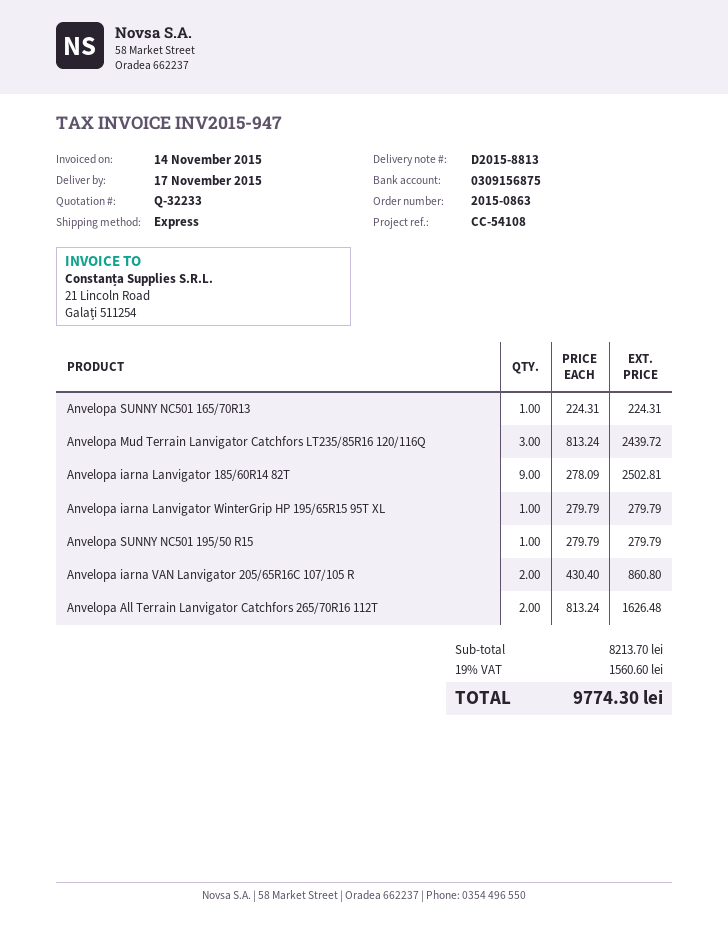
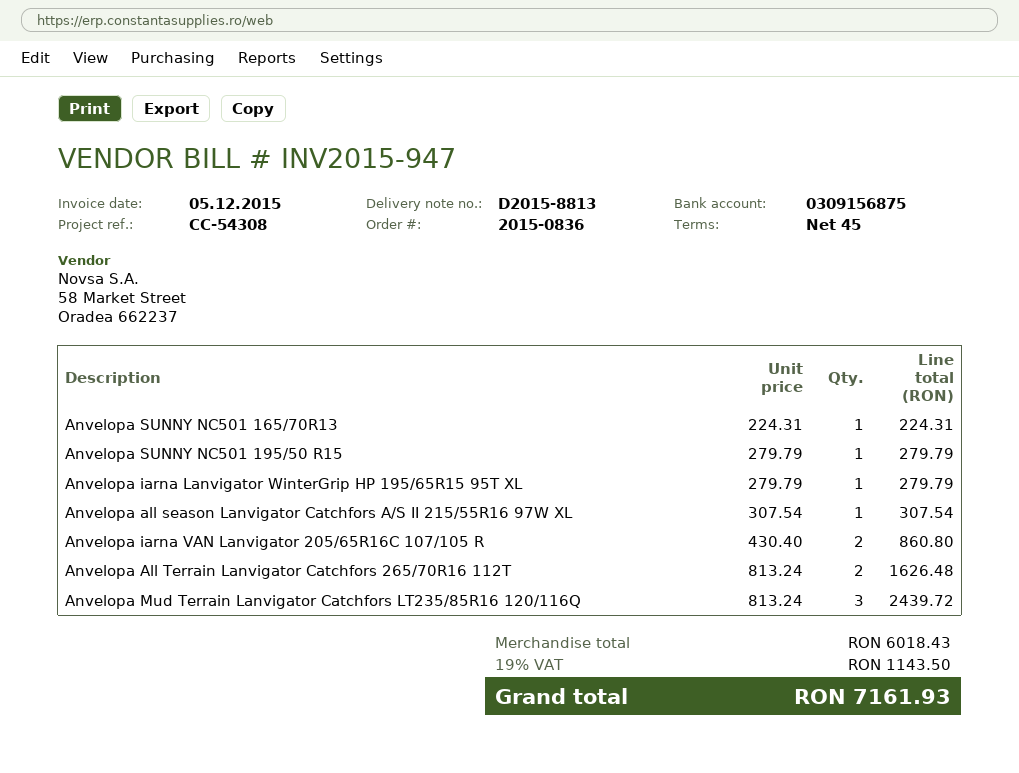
order number: 2015-0863 -> 2015-0836
invoice date: 2015-11-14 -> 2015-12-05
reference: CC-54108 -> CC-54308
Anvelopa iarna Lanvigator 185/60R14 82T: 9 x 278.09 = 2502.81 -> none
Anvelopa all season Lanvigator Catchfors A/S II 215/55R16 97W XL: none -> 1 x 307.54 = 307.54
subtotal: 8213.70 -> 6018.43
tax: 19% = 1560.60 -> 19% = 1143.50
total: 9774.30 -> 7161.93

